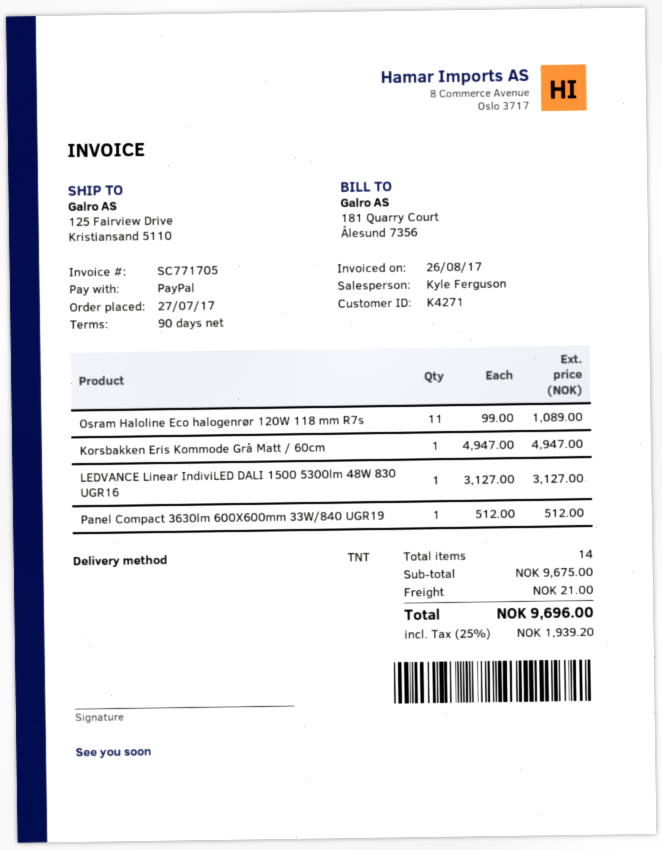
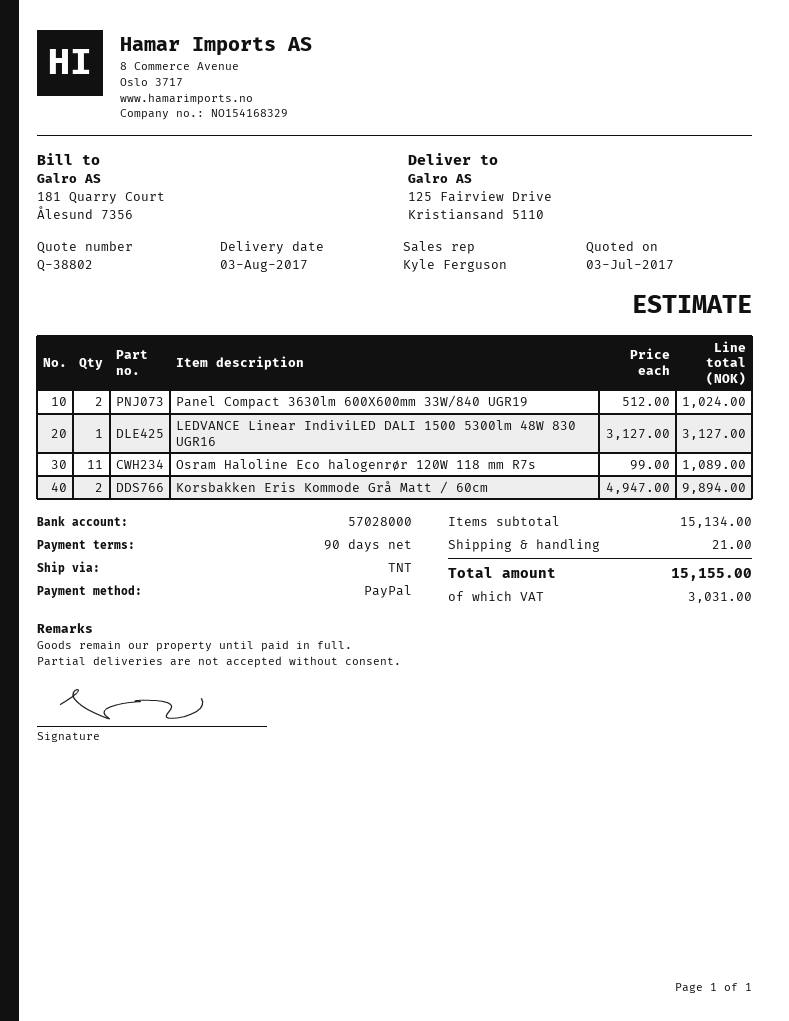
Korsbakken Eris Kommode Grå Matt / 60cm: 1 x 4947.00 = 4947.00 -> 2 x 4947.00 = 9894.00
Panel Compact 3630lm 600X600mm 33W/840 UGR19: 1 x 512.00 = 512.00 -> 2 x 512.00 = 1024.00
subtotal: 9675.00 -> 15134.00
tax: 1939.20 -> 3031.00
total: 9696.00 -> 15155.00

